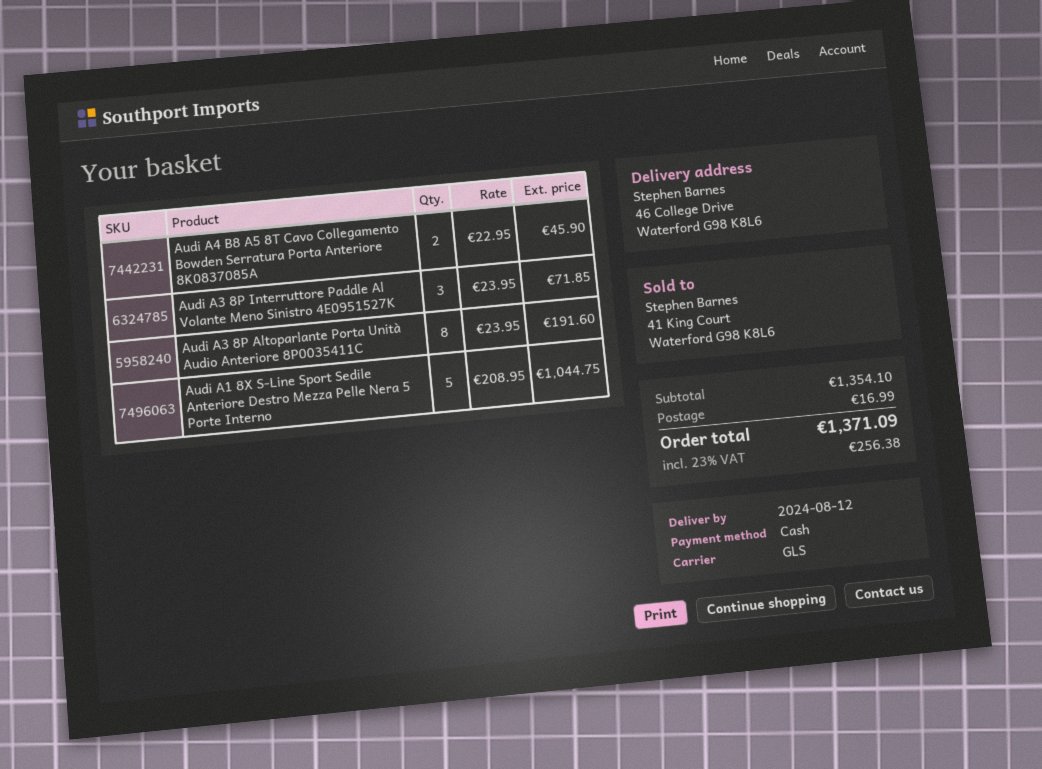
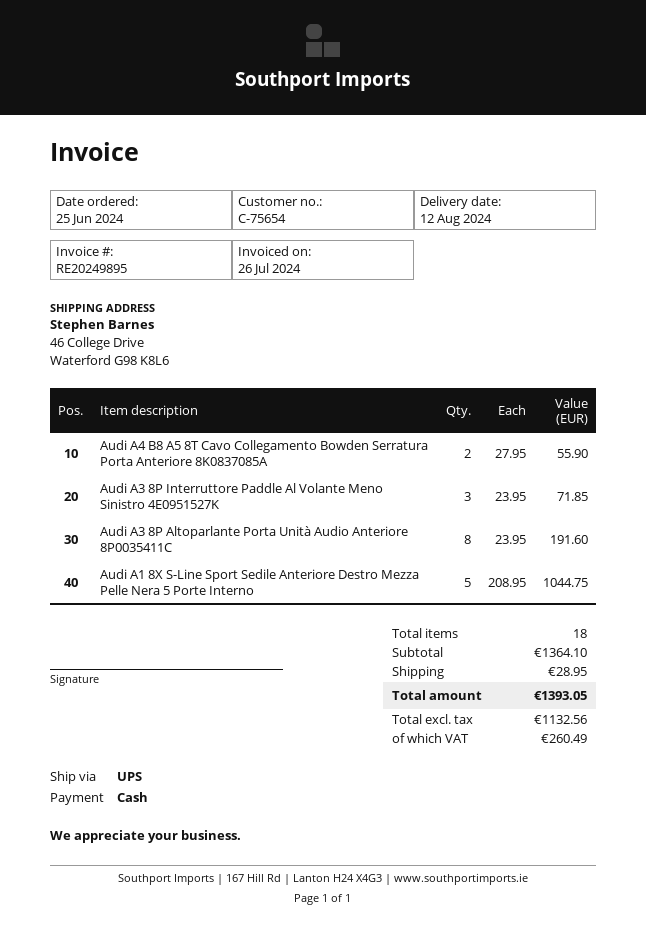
shipping method: GLS -> UPS
Audi A4 B8 A5 8T Cavo Collegamento Bowden Serratura Porta Anteriore 8K0837085A: 2 x 22.95 = 45.90 -> 2 x 27.95 = 55.90
subtotal: 1354.10 -> 1364.10
shipping: 16.99 -> 28.95
tax: 256.38 -> 260.49
total: 1371.09 -> 1393.05

